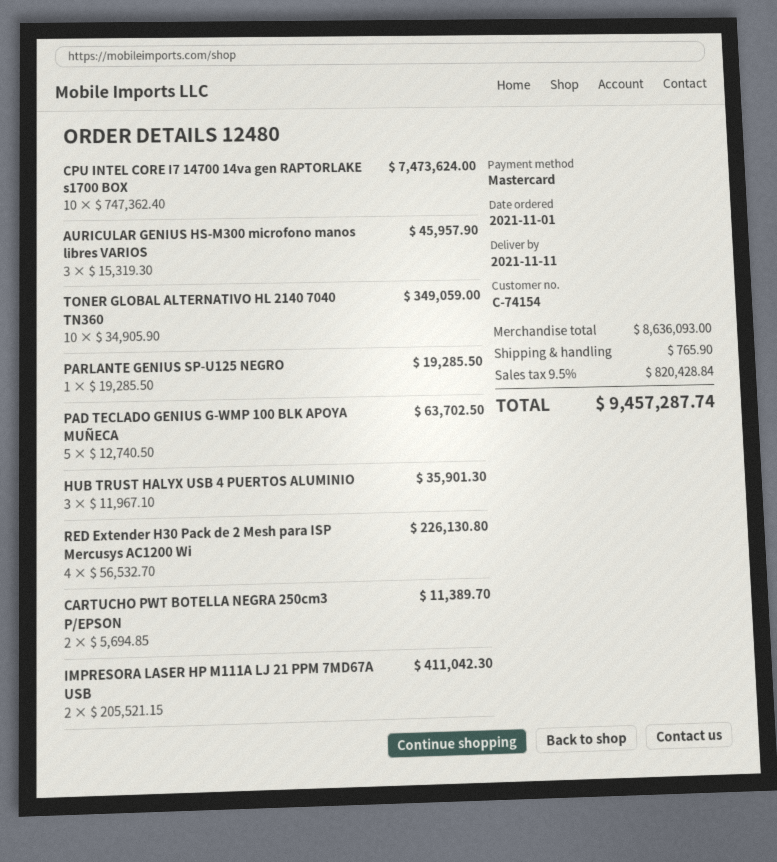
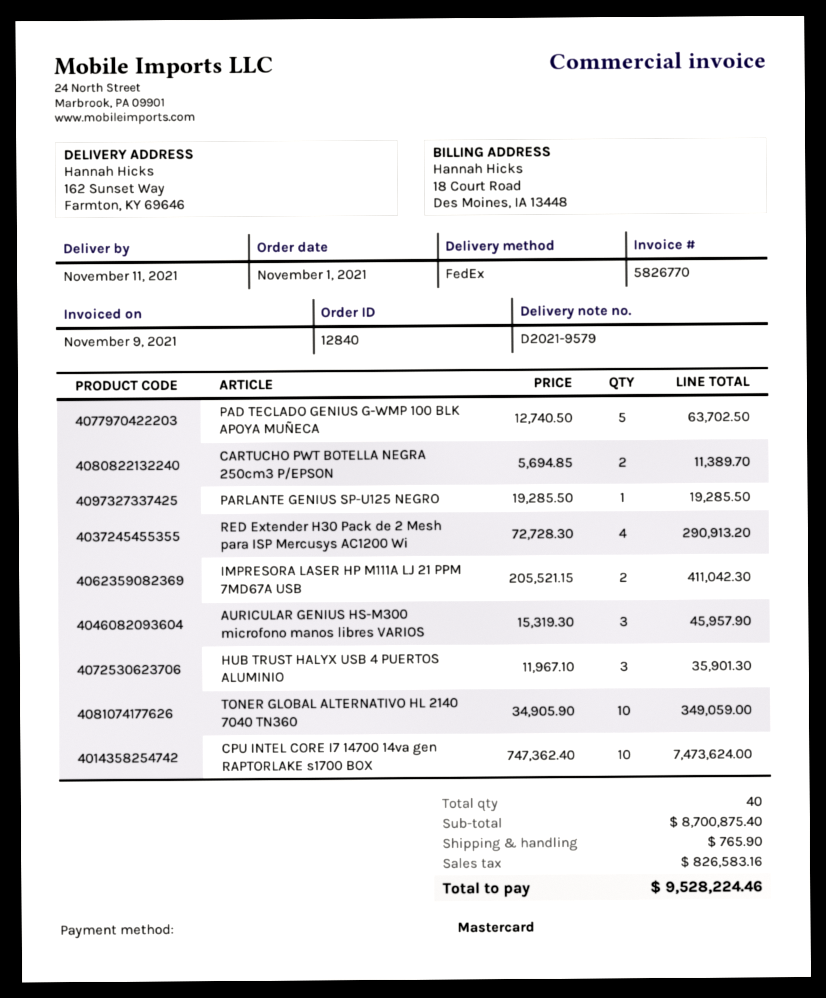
order number: 12480 -> 12840
RED Extender H30 Pack de 2 Mesh para ISP Mercusys AC1200 Wi: 4 x 56532.70 = 226130.80 -> 4 x 72728.30 = 290913.20
subtotal: 8636093.00 -> 8700875.40
tax: 820428.84 -> 826583.16
total: 9457287.74 -> 9528224.46

